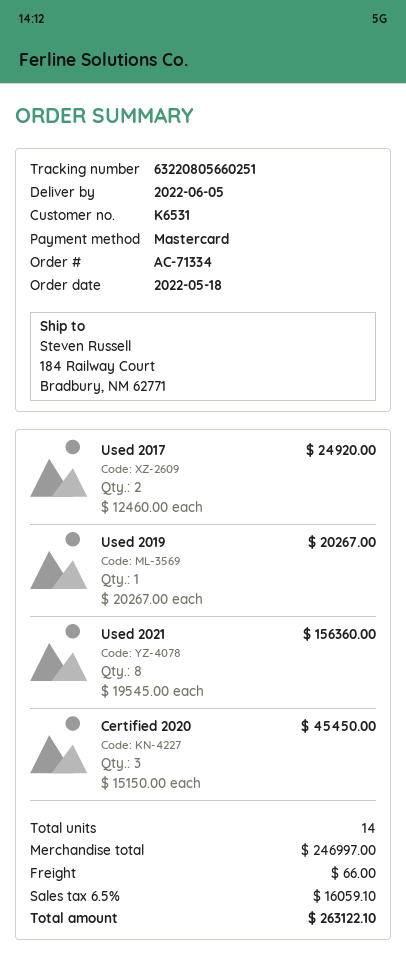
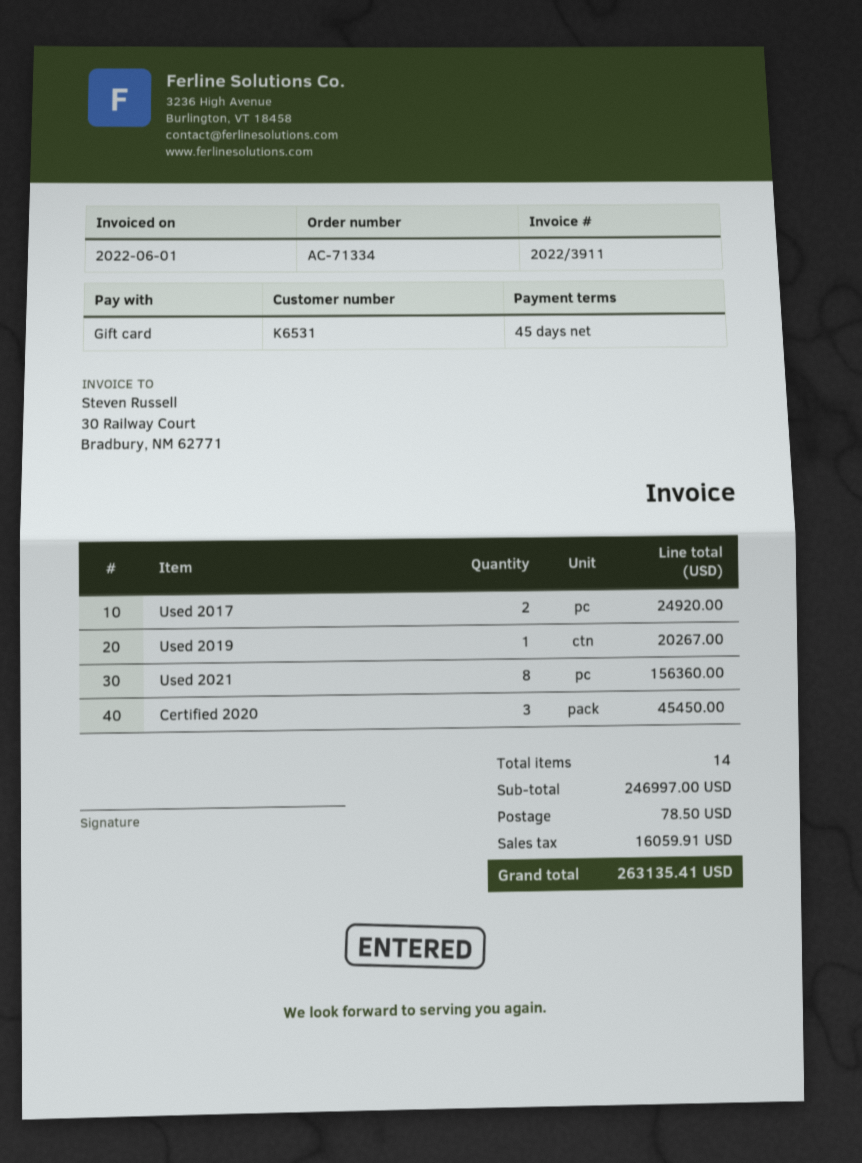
payment method: Mastercard -> gift card
shipping: 66.00 -> 78.50
tax: 16059.10 -> 16059.91
total: 263122.10 -> 263135.41

